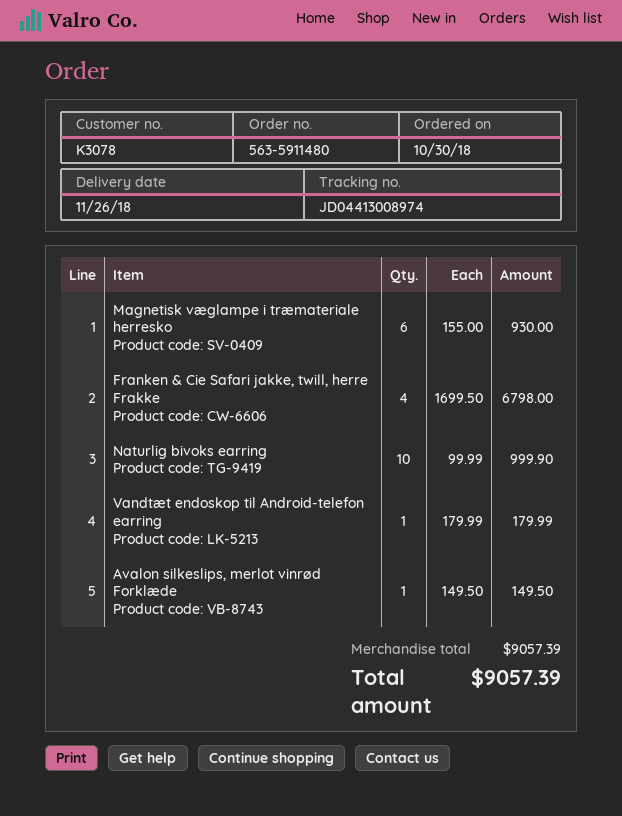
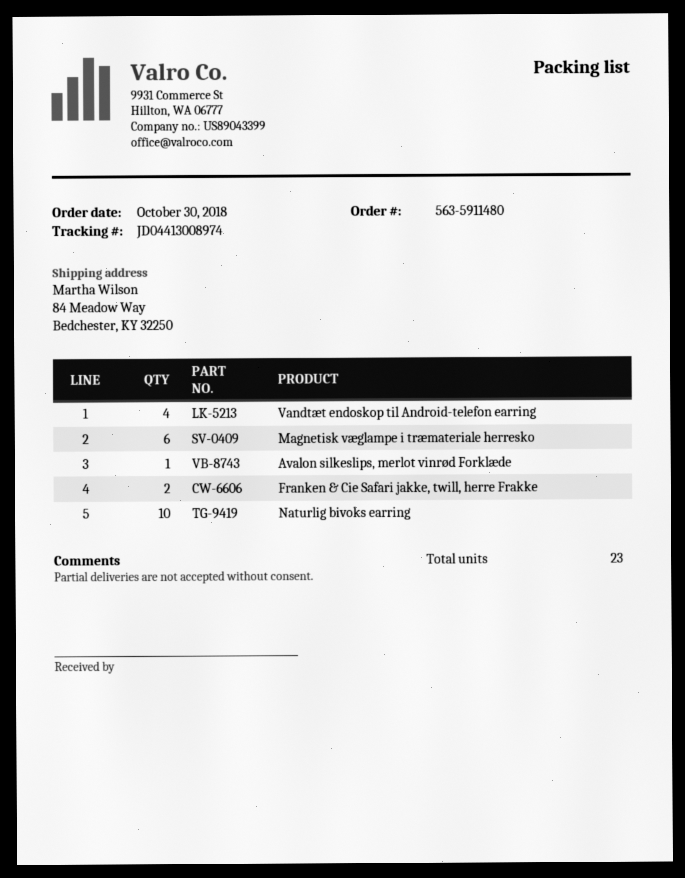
Franken & Cie Safari jakke, twill, herre Frakke: 4 -> 2
Vandtæt endoskop til Android-telefon earring: 1 -> 4

